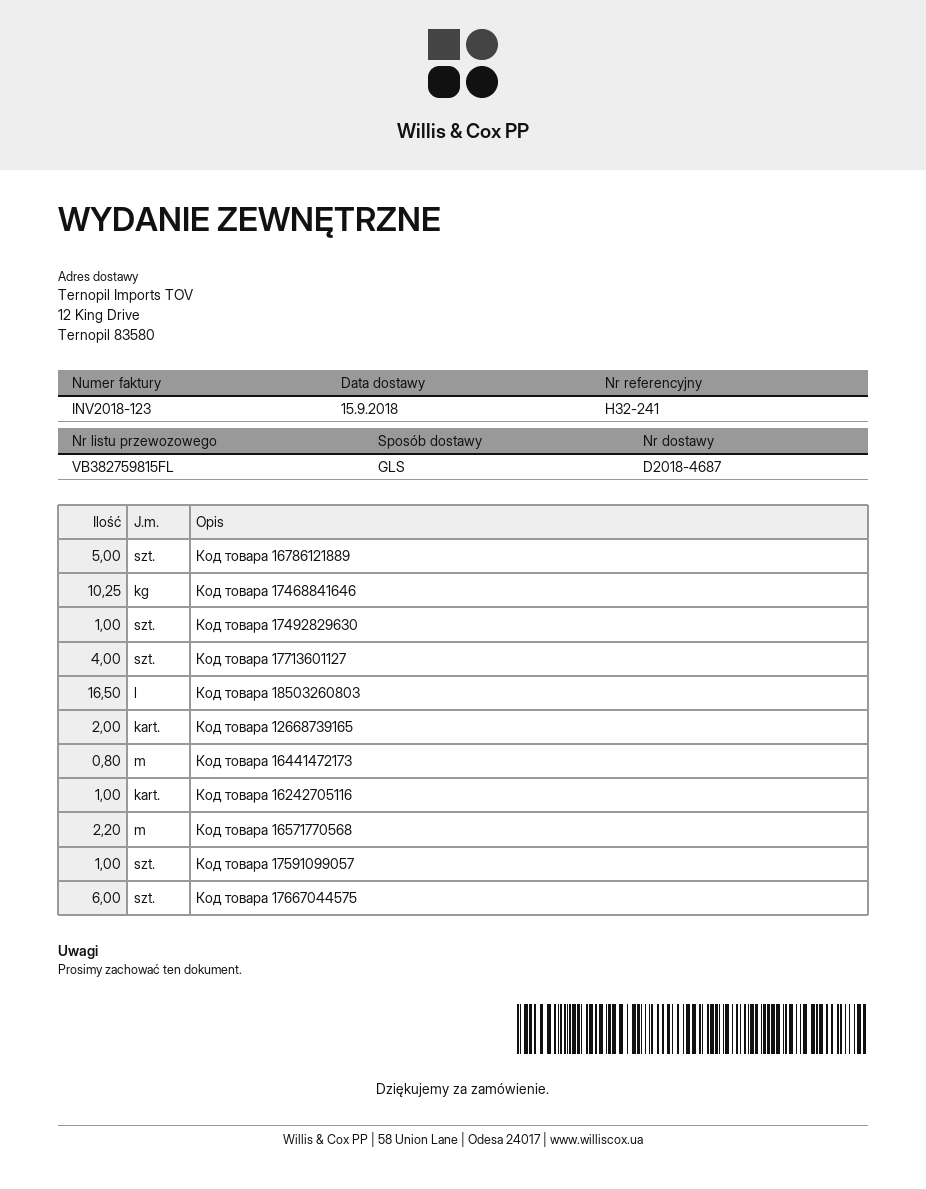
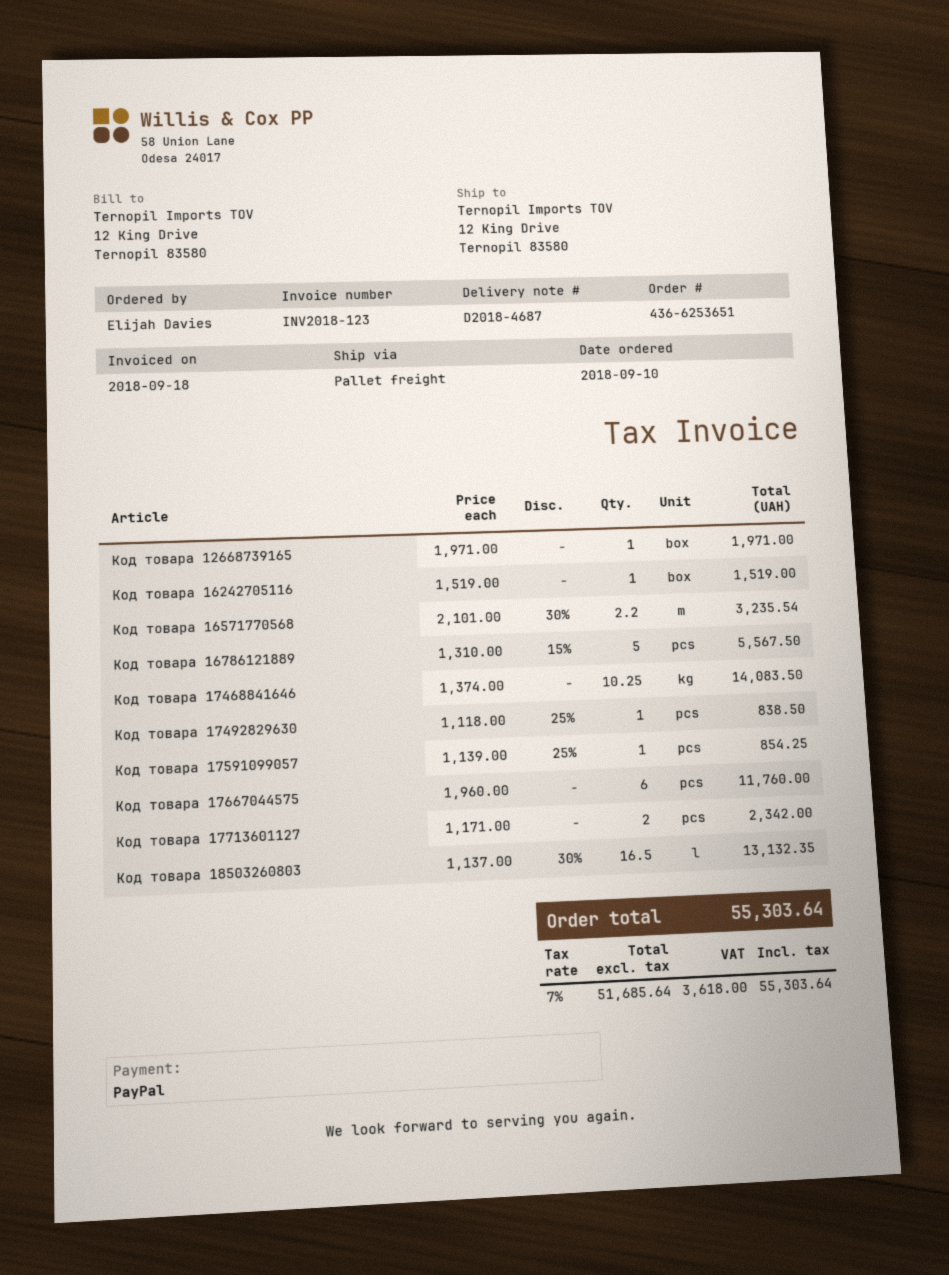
shipping method: GLS -> pallet freight
Код товара 17713601127: 4 -> 2
Код товара 12668739165: 2 -> 1
Код товара 16441472173: 0.8 -> none

